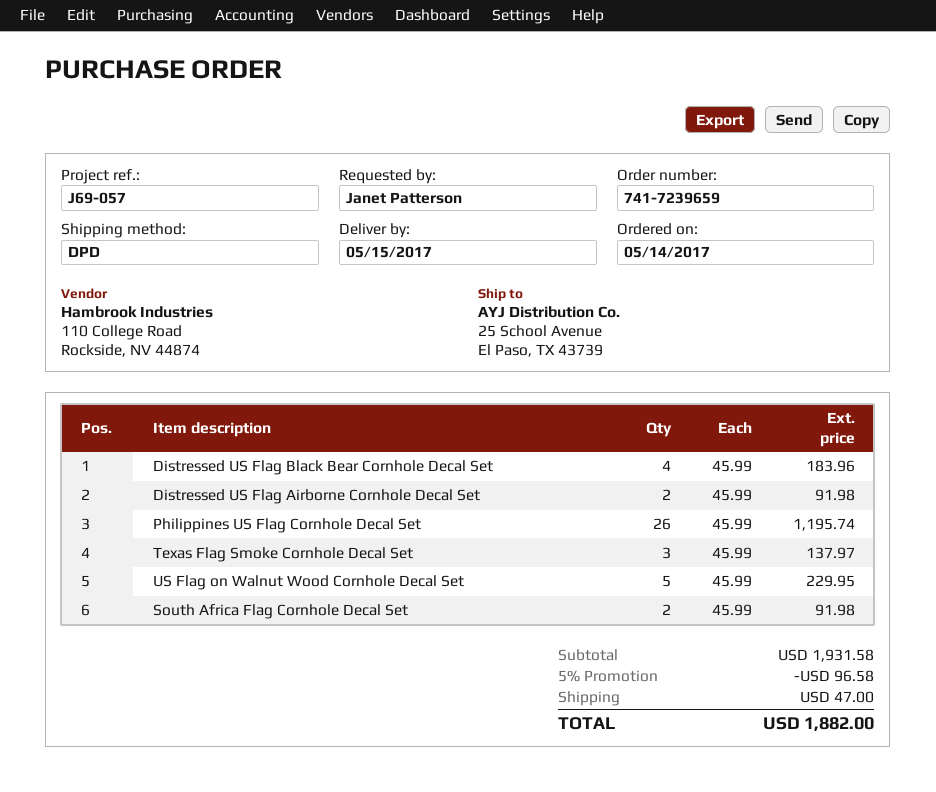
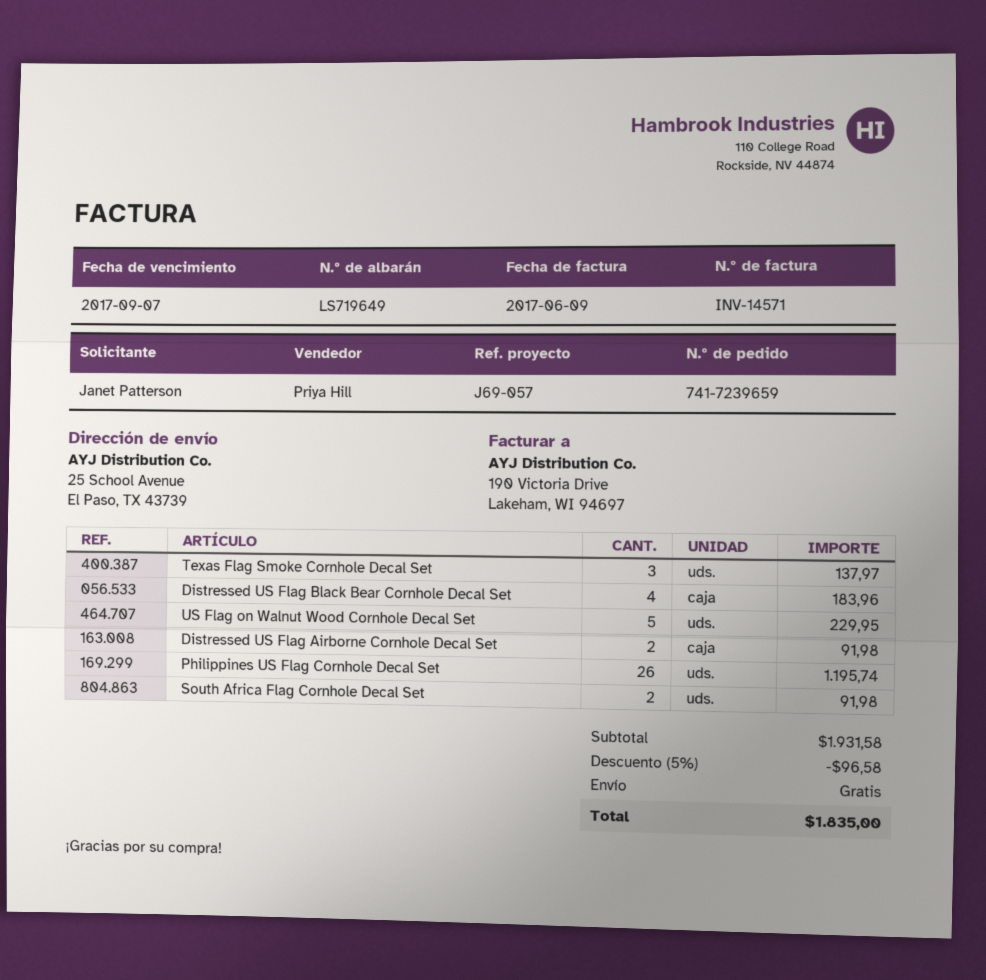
shipping: 47.00 -> 0.00
total: 1882.00 -> 1835.00

